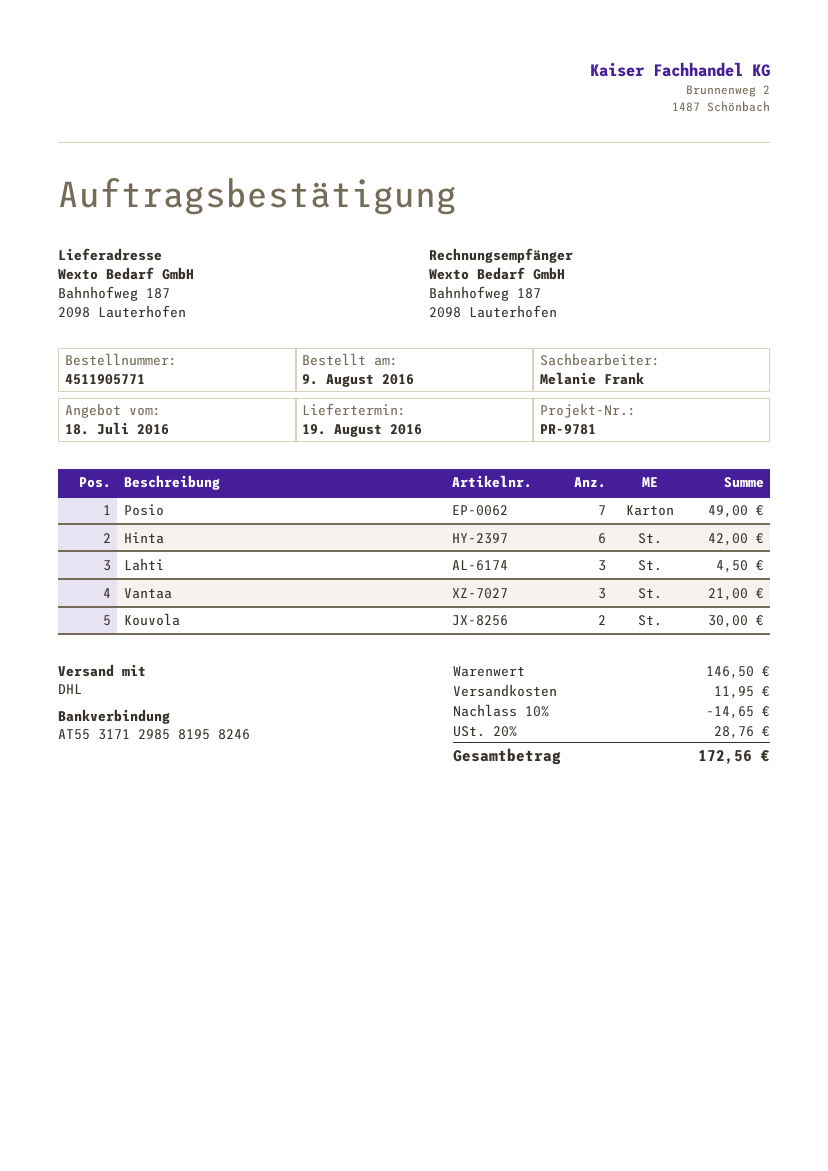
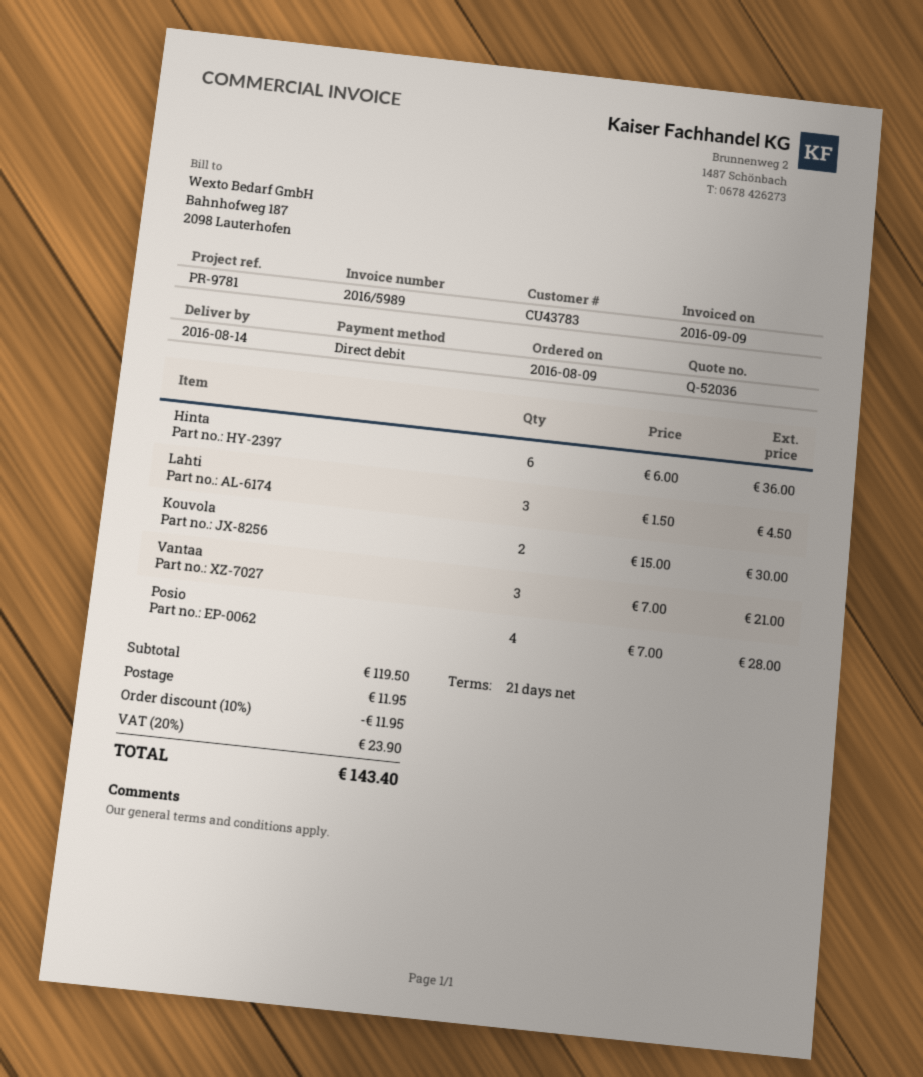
delivery date: 2016-08-19 -> 2016-08-14
Posio: 7 for 49.00 -> 4 for 28.00
Hinta: 6 for 42.00 -> 6 for 36.00
subtotal: 146.50 -> 119.50
discount: 10% = 14.65 -> 10% = 11.95
tax: 20% = 28.76 -> 20% = 23.90
total: 172.56 -> 143.40

